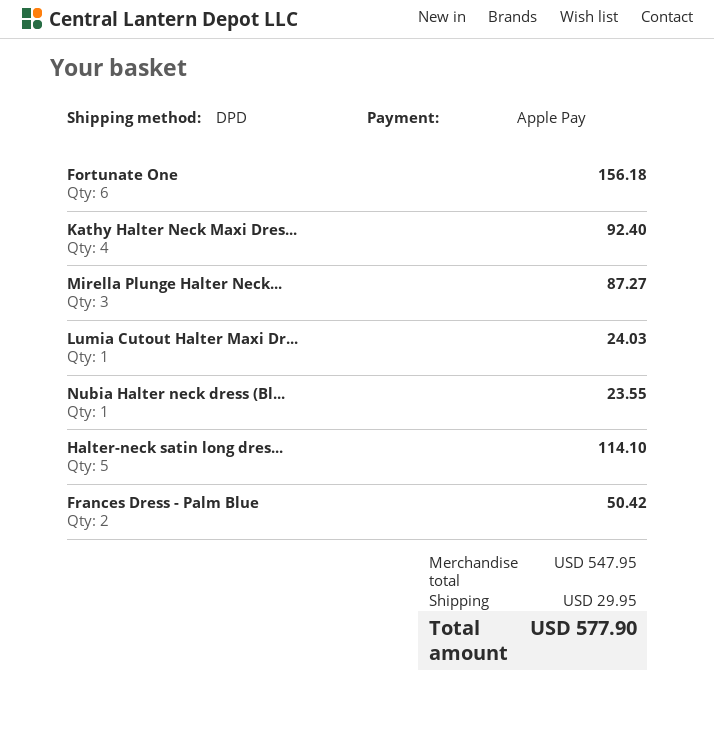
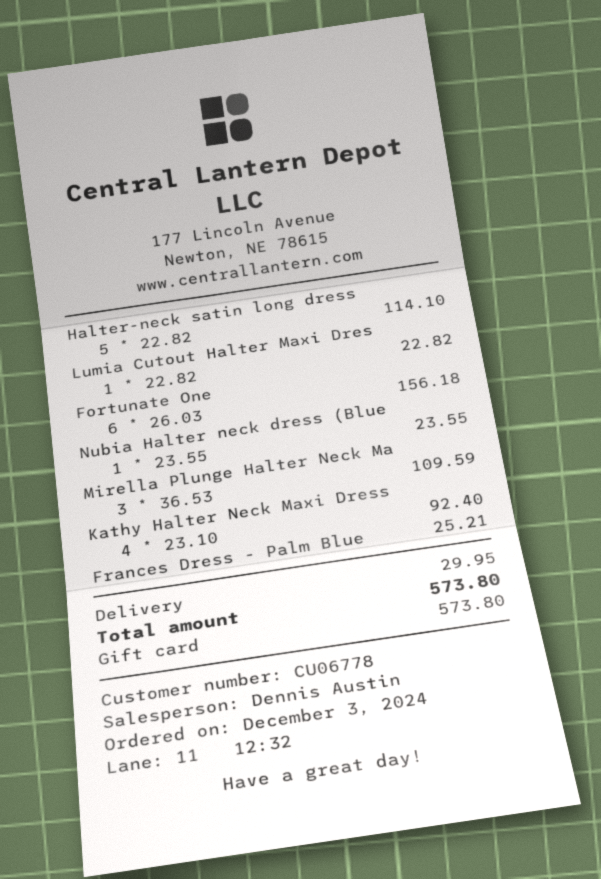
payment method: Apple Pay -> gift card
Mirella Plunge Halter Neck...: 3 for 87.27 -> 3 for 109.59
Lumia Cutout Halter Maxi Dr...: 1 for 24.03 -> 1 for 22.82
Frances Dress - Palm Blue: 2 for 50.42 -> 1 for 25.21
total: 577.90 -> 573.80

